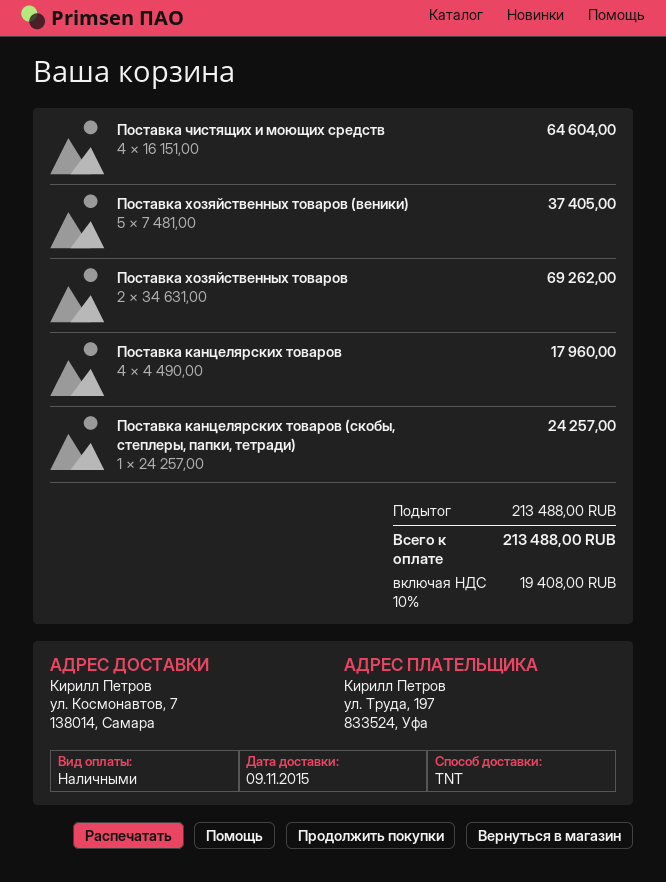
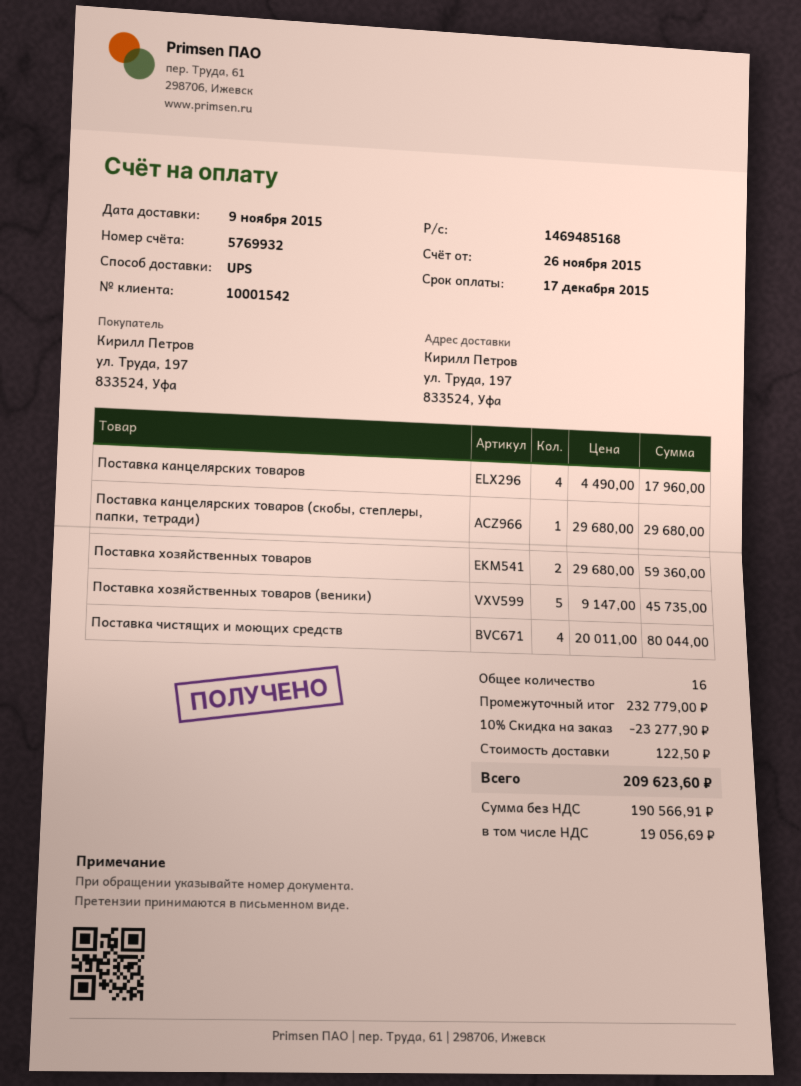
shipping method: TNT -> UPS
ship to: ул. Космонавтов, 7, 138014, Самара -> ул. Труда, 197, 833524, Уфа
Поставка чистящих и моющих средств: 4 x 16151.00 = 64604.00 -> 4 x 20011.00 = 80044.00
Поставка хозяйственных товаров (веники): 5 x 7481.00 = 37405.00 -> 5 x 9147.00 = 45735.00
Поставка хозяйственных товаров: 2 x 34631.00 = 69262.00 -> 2 x 29680.00 = 59360.00
Поставка канцелярских товаров (скобы, степлеры, папки, тетради): 1 x 24257.00 = 24257.00 -> 1 x 29680.00 = 29680.00
subtotal: 213488.00 -> 232779.00
discount: none -> 10% = 23277.90
shipping: none -> 122.50
tax: 19408.00 -> 19056.69
total: 213488.00 -> 209623.60

